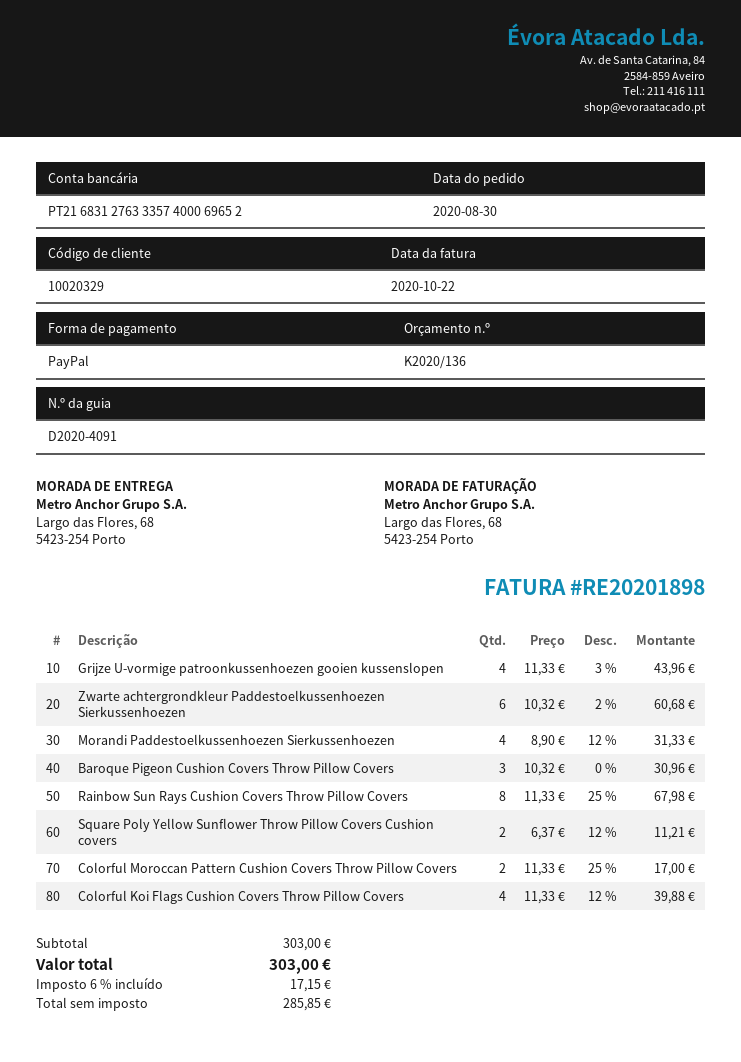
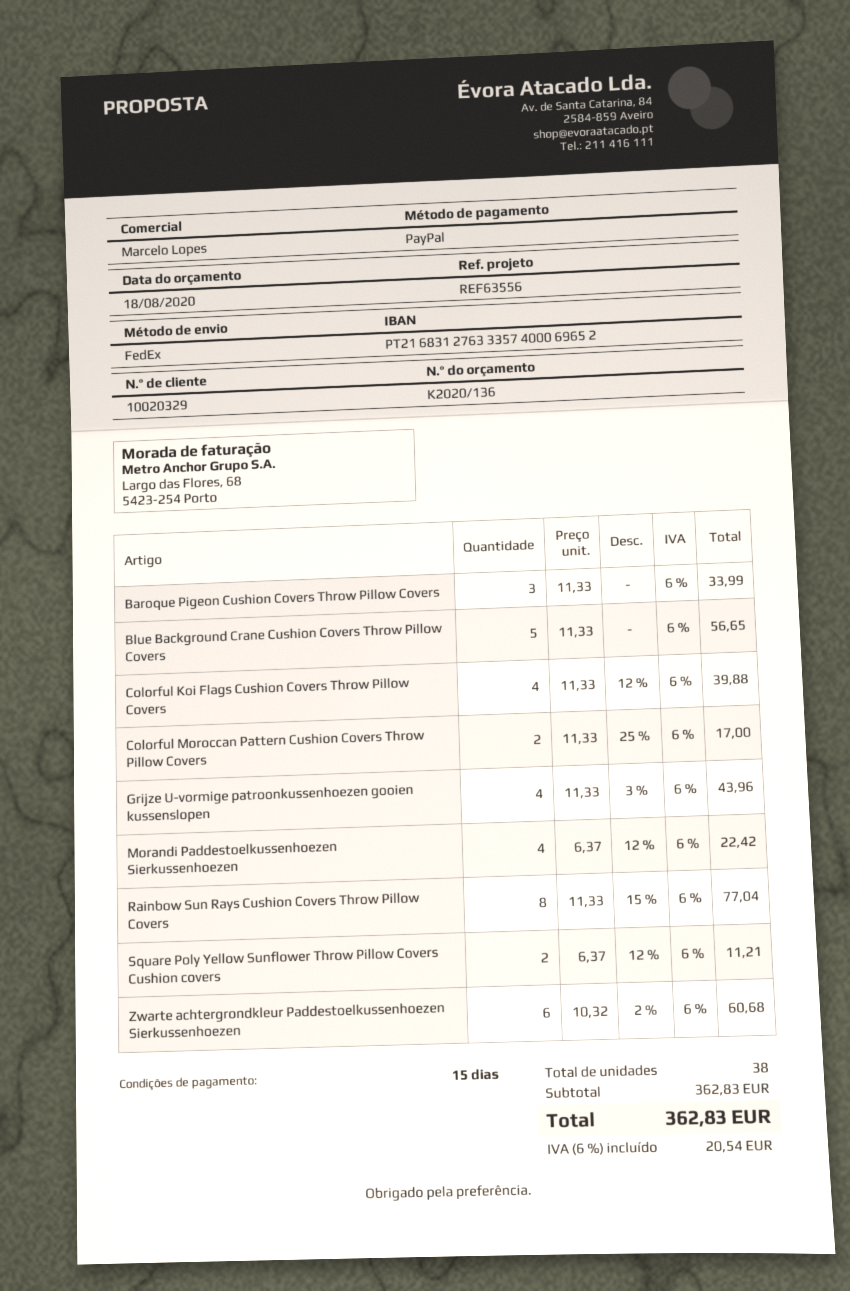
Morandi Paddestoelkussenhoezen Sierkussenhoezen: 4 x 8.90 - 12% = 31.33 -> 4 x 6.37 - 12% = 22.42
Baroque Pigeon Cushion Covers Throw Pillow Covers: 3 x 10.32 = 30.96 -> 3 x 11.33 = 33.99
Rainbow Sun Rays Cushion Covers Throw Pillow Covers: 8 x 11.33 - 25% = 67.98 -> 8 x 11.33 - 15% = 77.04
Blue Background Crane Cushion Covers Throw Pillow Covers: none -> 5 x 11.33 = 56.65
subtotal: 303.00 -> 362.83
tax: 6% = 17.15 -> 6% = 20.54
total: 303.00 -> 362.83

